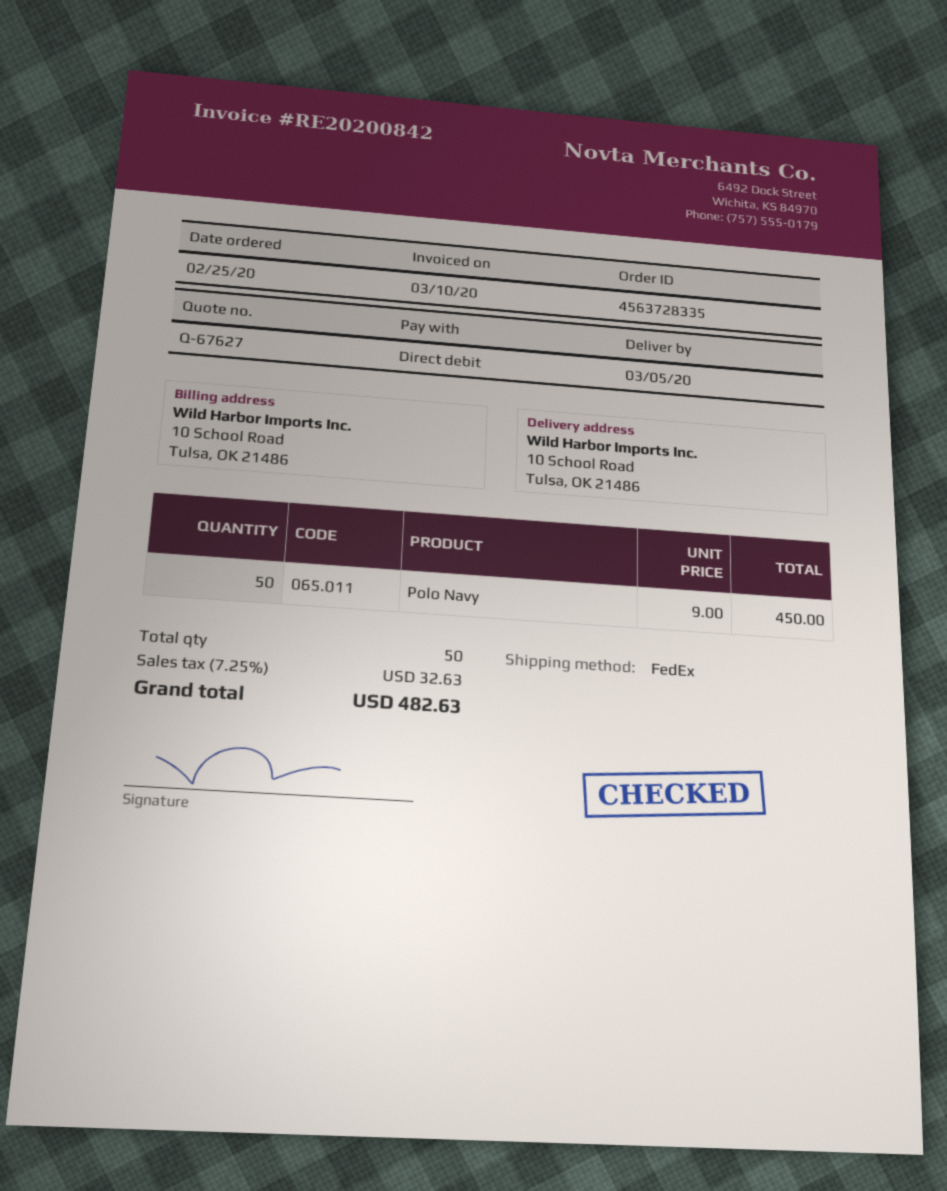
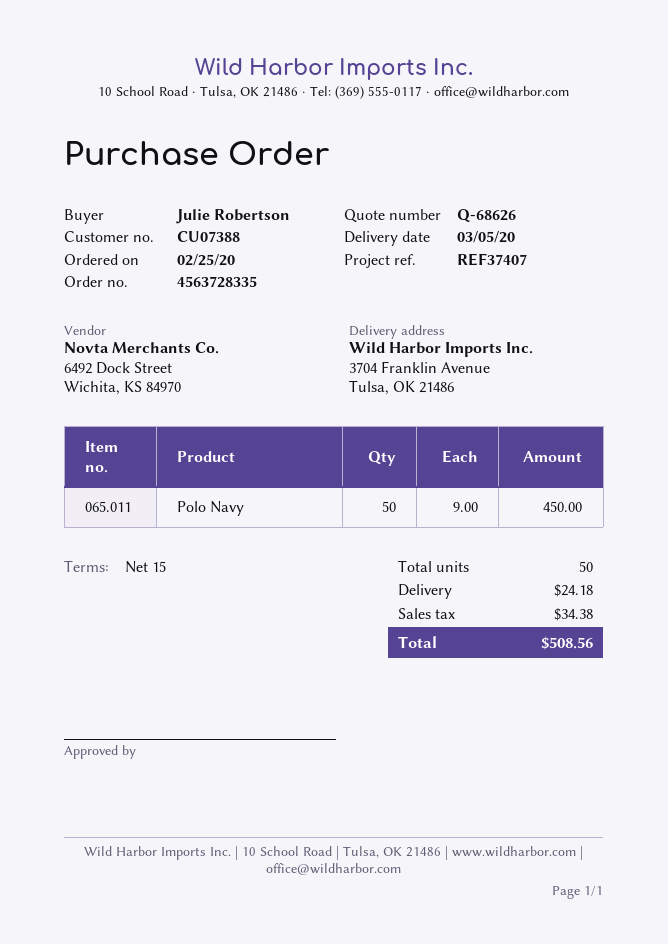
quote number: Q-67627 -> Q-68626
ship to: 10 School Road, Tulsa, OK 21486 -> 3704 Franklin Avenue, Tulsa, OK 21486
shipping: none -> 24.18
tax: 32.63 -> 34.38
total: 482.63 -> 508.56

